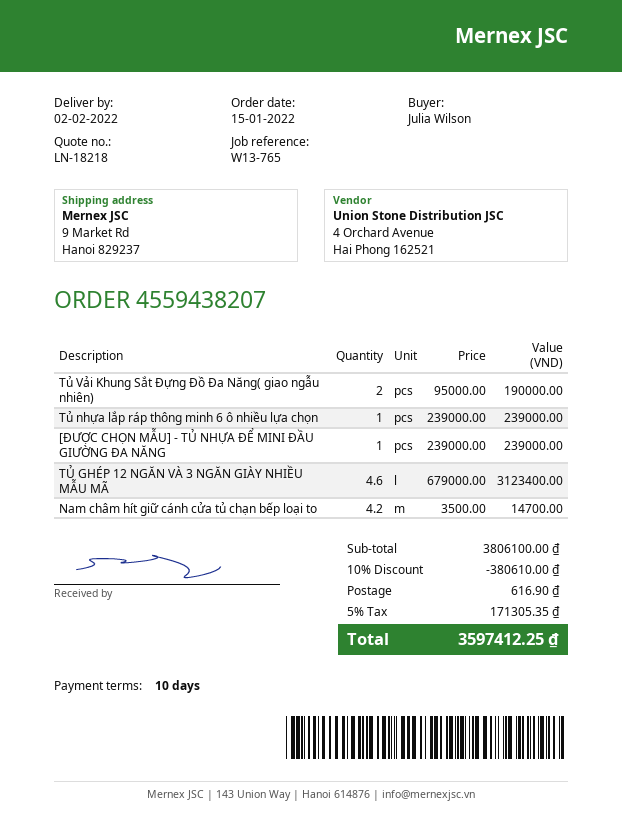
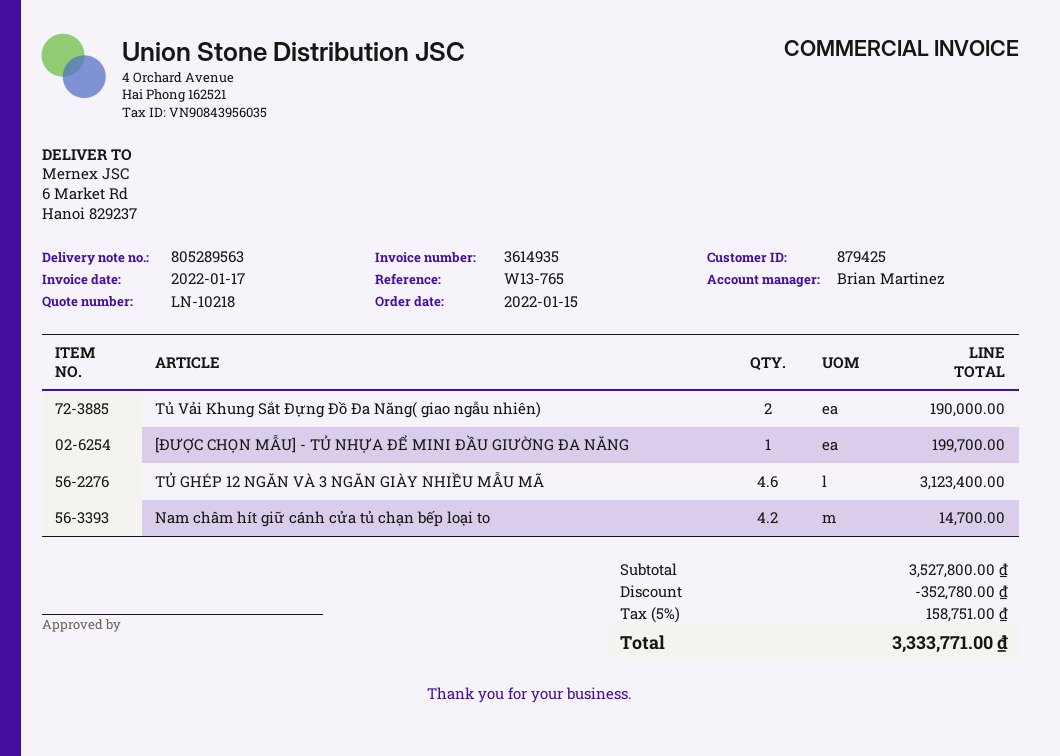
quote number: LN-18218 -> LN-10218
ship to: 9 Market Rd, Hanoi 829237 -> 6 Market Rd, Hanoi 829237
Tủ nhựa lắp ráp thông minh 6 ô nhiều lựa chọn: 1 for 239000.00 -> none
[ĐƯỢC CHỌN MẪU] - TỦ NHỰA ĐỂ MINI ĐẦU GIƯỜNG ĐA NĂNG: 1 for 239000.00 -> 1 for 199700.00
subtotal: 3806100.00 -> 3527800.00
discount: 380610.00 -> 352780.00
shipping: 616.90 -> none
tax: 5% = 171305.35 -> 5% = 158751.00
total: 3597412.25 -> 3333771.00

